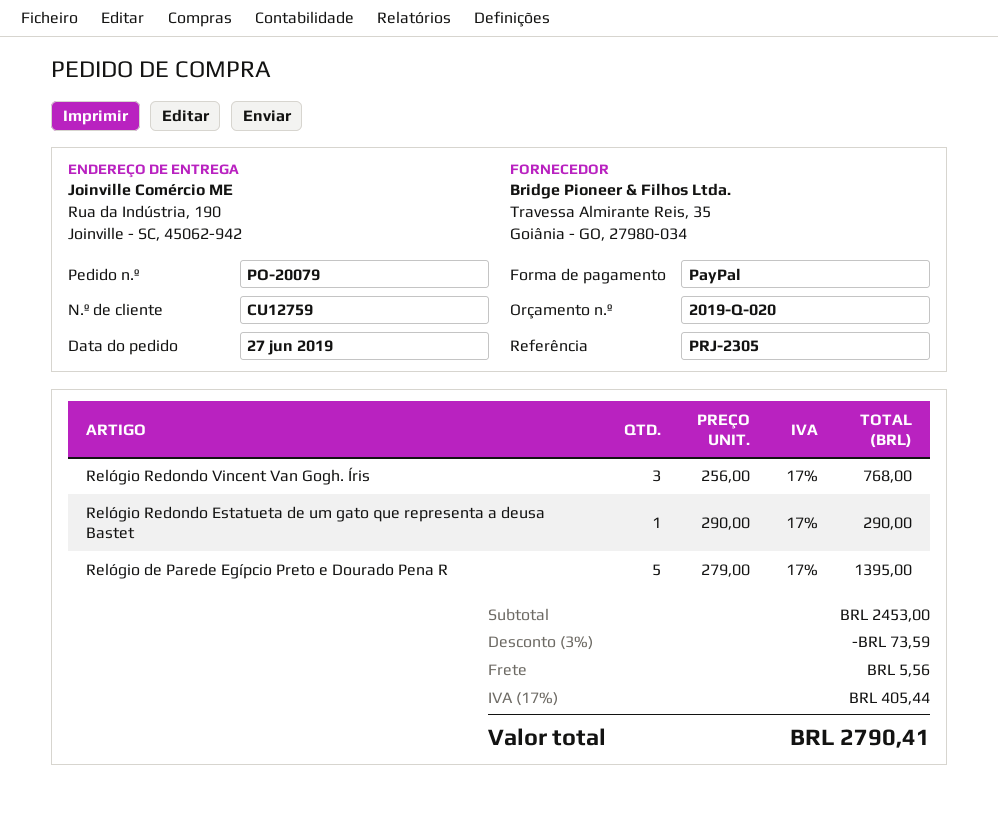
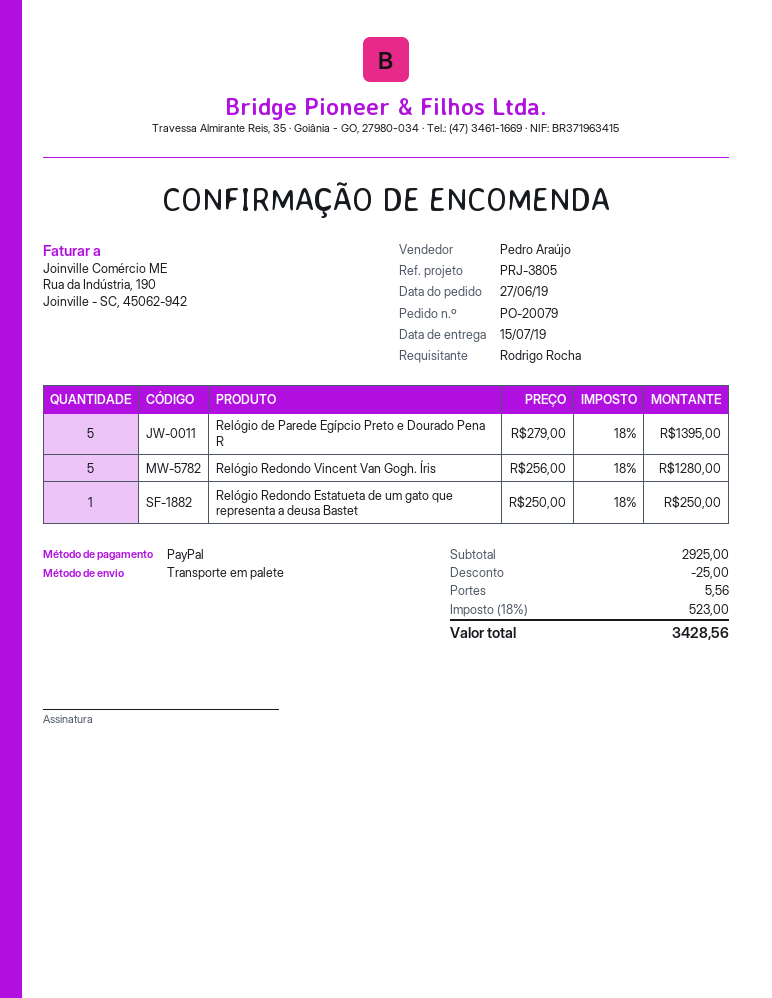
reference: PRJ-2305 -> PRJ-3805
Relógio Redondo Vincent Van Gogh. Íris: 3 x 256.00 = 768.00 -> 5 x 256.00 = 1280.00
Relógio Redondo Estatueta de um gato que representa a deusa Bastet: 1 x 290.00 = 290.00 -> 1 x 250.00 = 250.00
subtotal: 2453.00 -> 2925.00
discount: 73.59 -> 25.00
tax: 17% = 405.44 -> 18% = 523.00
total: 2790.41 -> 3428.56

